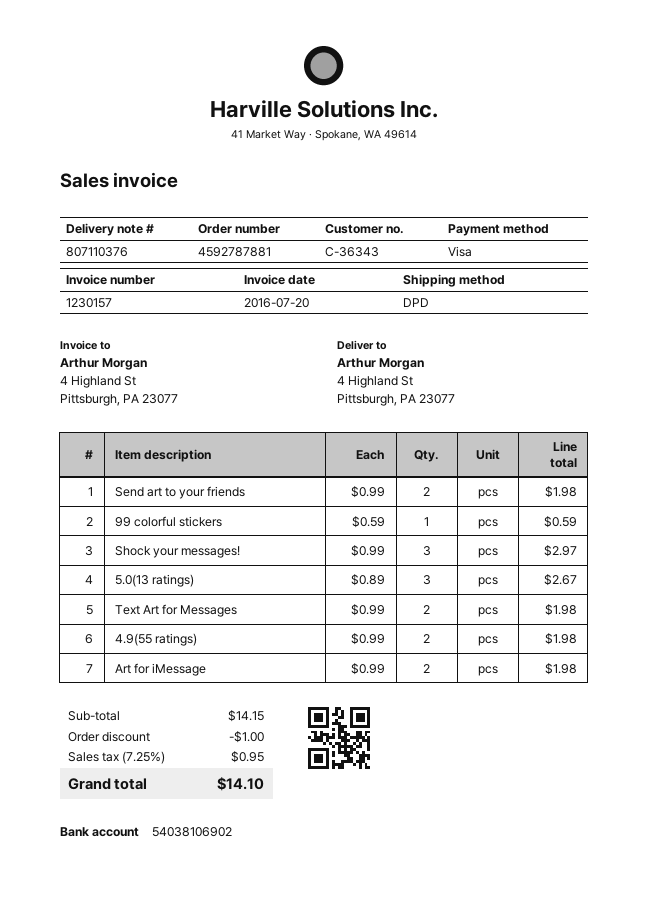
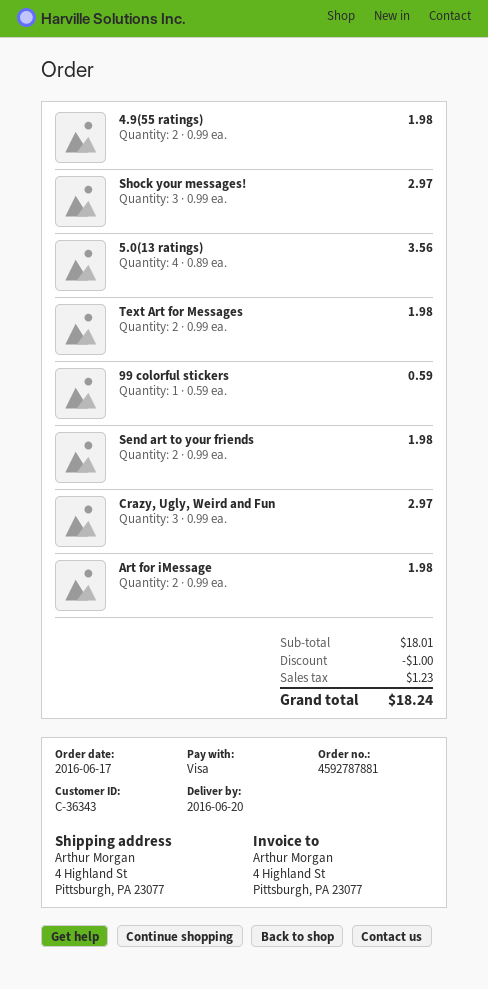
5.0(13 ratings): 3 x 0.89 = 2.67 -> 4 x 0.89 = 3.56
Crazy, Ugly, Weird and Fun: none -> 3 x 0.99 = 2.97
subtotal: 14.15 -> 18.01
tax: 0.95 -> 1.23
total: 14.10 -> 18.24

